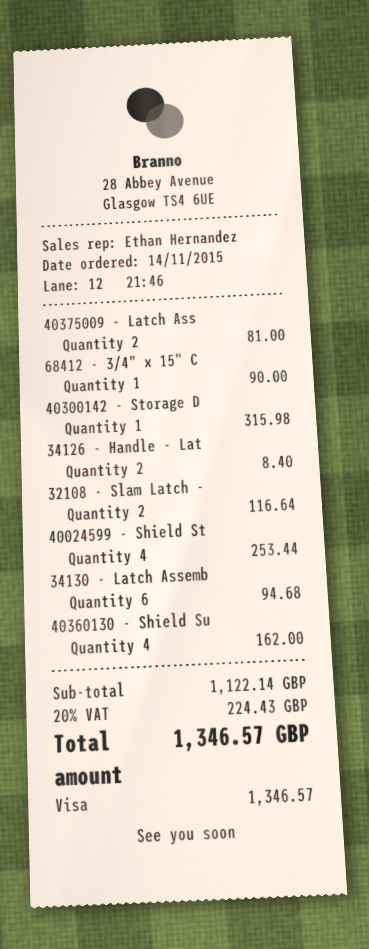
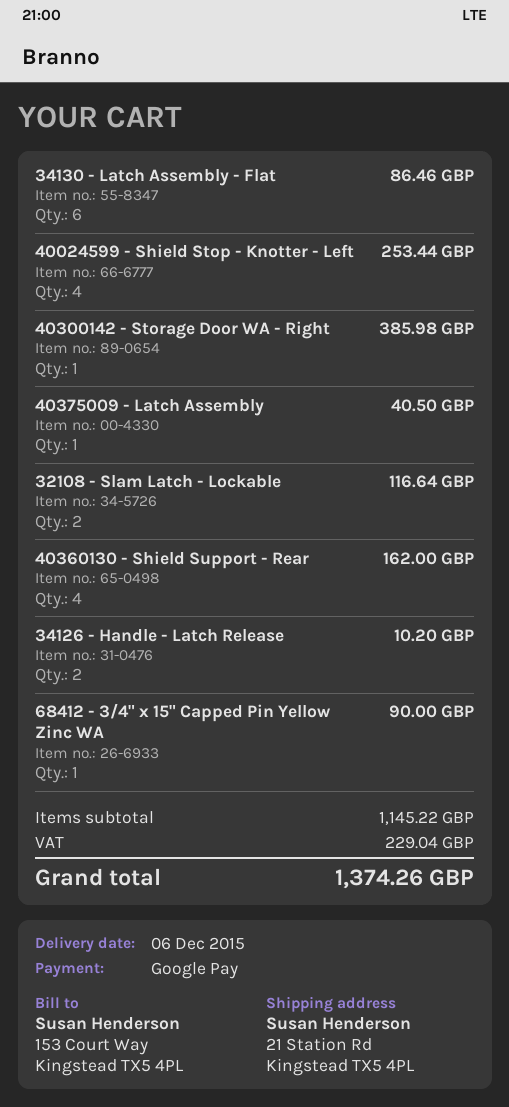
payment method: Visa -> Google Pay
40375009 - Latch Ass: 2 for 81.00 -> 1 for 40.50
40300142 - Storage D: 1 for 315.98 -> 1 for 385.98
34126 - Handle - Lat: 2 for 8.40 -> 2 for 10.20
34130 - Latch Assemb: 6 for 94.68 -> 6 for 86.46
subtotal: 1122.14 -> 1145.22
tax: 224.43 -> 229.04
total: 1346.57 -> 1374.26

